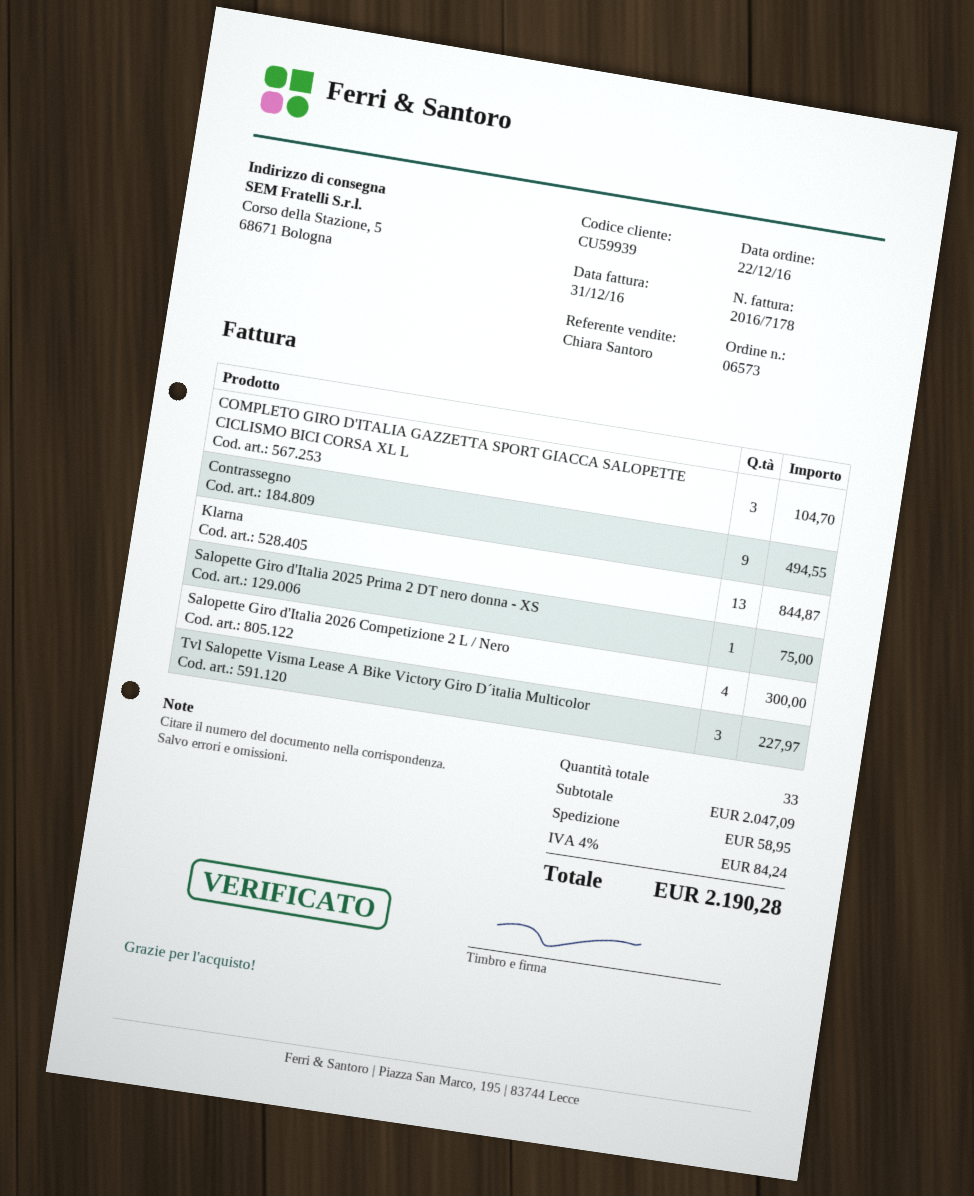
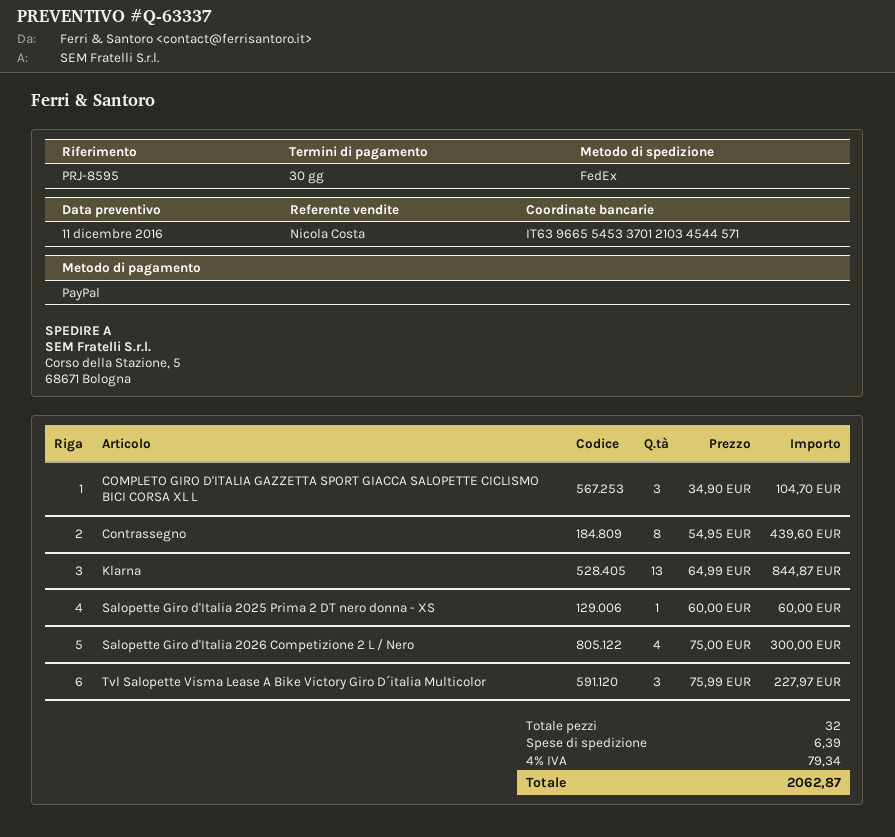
sales rep: Chiara Santoro -> Nicola Costa
Contrassegno: 9 for 494.55 -> 8 for 439.60
Salopette Giro d'Italia 2025 Prima 2 DT nero donna - XS: 1 for 75.00 -> 1 for 60.00
total quantity: 33 -> 32
shipping: 58.95 -> 6.39
tax: 4% = 84.24 -> 4% = 79.34
total: 2190.28 -> 2062.87

